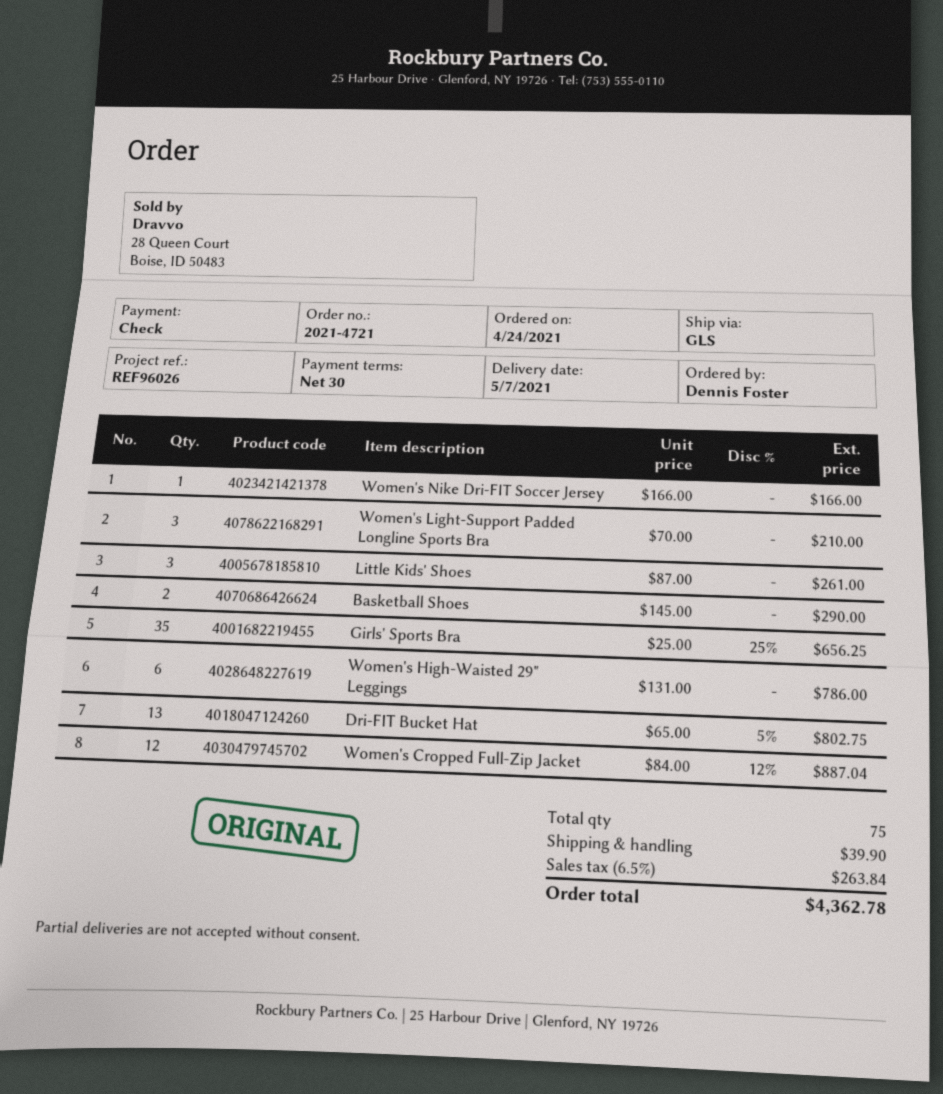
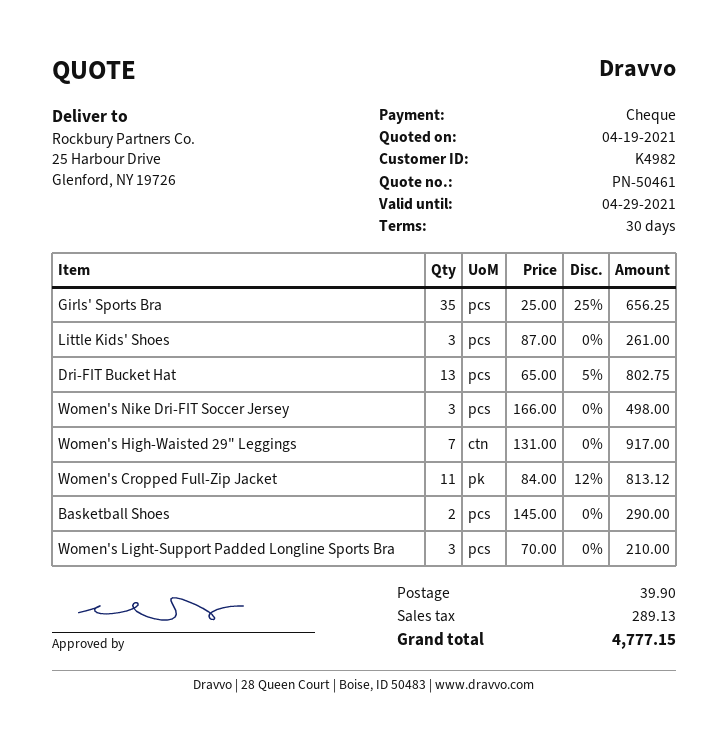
Women's Nike Dri-FIT Soccer Jersey: 1 x 166.00 = 166.00 -> 3 x 166.00 = 498.00
Women's High-Waisted 29" Leggings: 6 x 131.00 = 786.00 -> 7 x 131.00 = 917.00
Women's Cropped Full-Zip Jacket: 12 x 84.00 - 12% = 887.04 -> 11 x 84.00 - 12% = 813.12
tax: 263.84 -> 289.13
total: 4362.78 -> 4777.15

